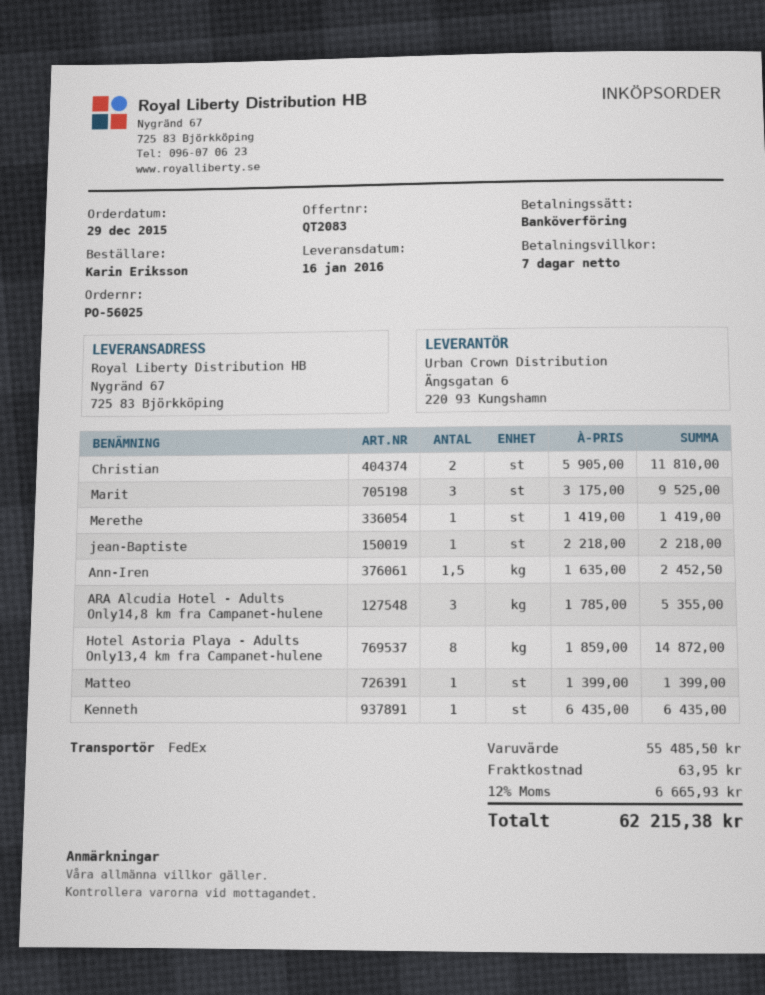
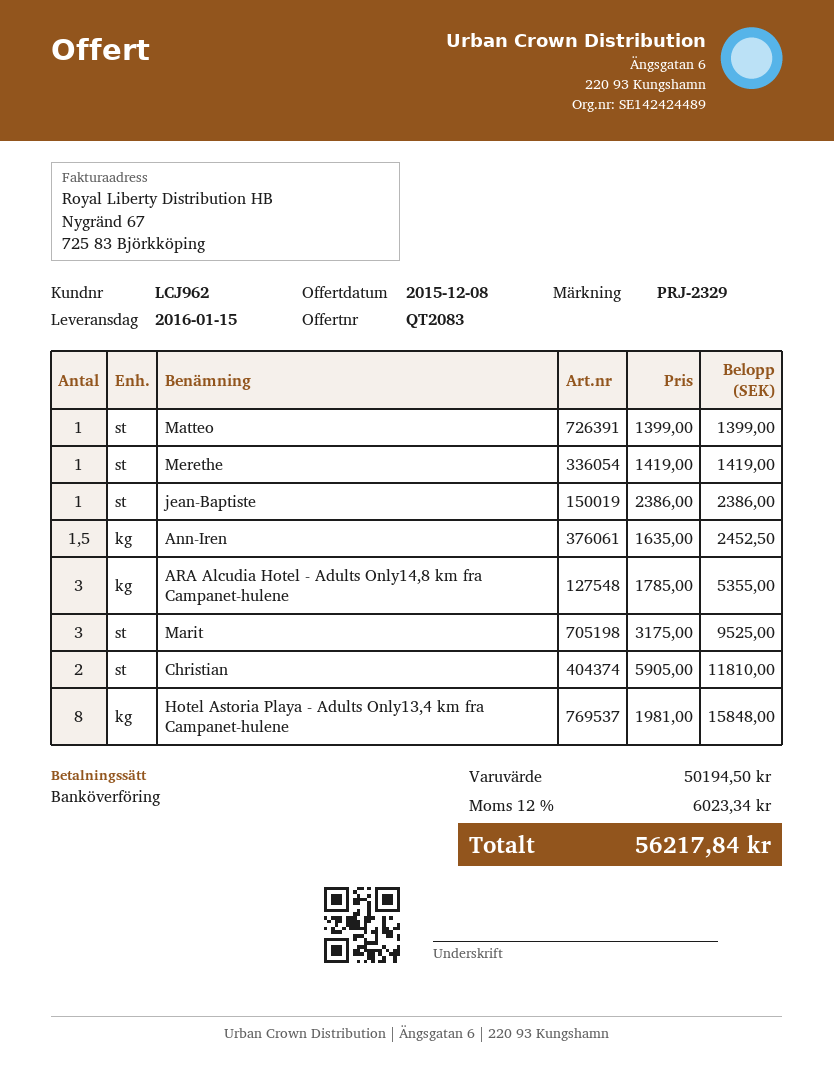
delivery date: 2016-01-16 -> 2016-01-15
jean-Baptiste: 1 x 2218.00 = 2218.00 -> 1 x 2386.00 = 2386.00
Hotel Astoria Playa - Adults Only13,4 km fra Campanet-hulene: 8 x 1859.00 = 14872.00 -> 8 x 1981.00 = 15848.00
Kenneth: 1 x 6435.00 = 6435.00 -> none
subtotal: 55485.50 -> 50194.50
shipping: 63.95 -> none
tax: 12% = 6665.93 -> 12% = 6023.34
total: 62215.38 -> 56217.84

